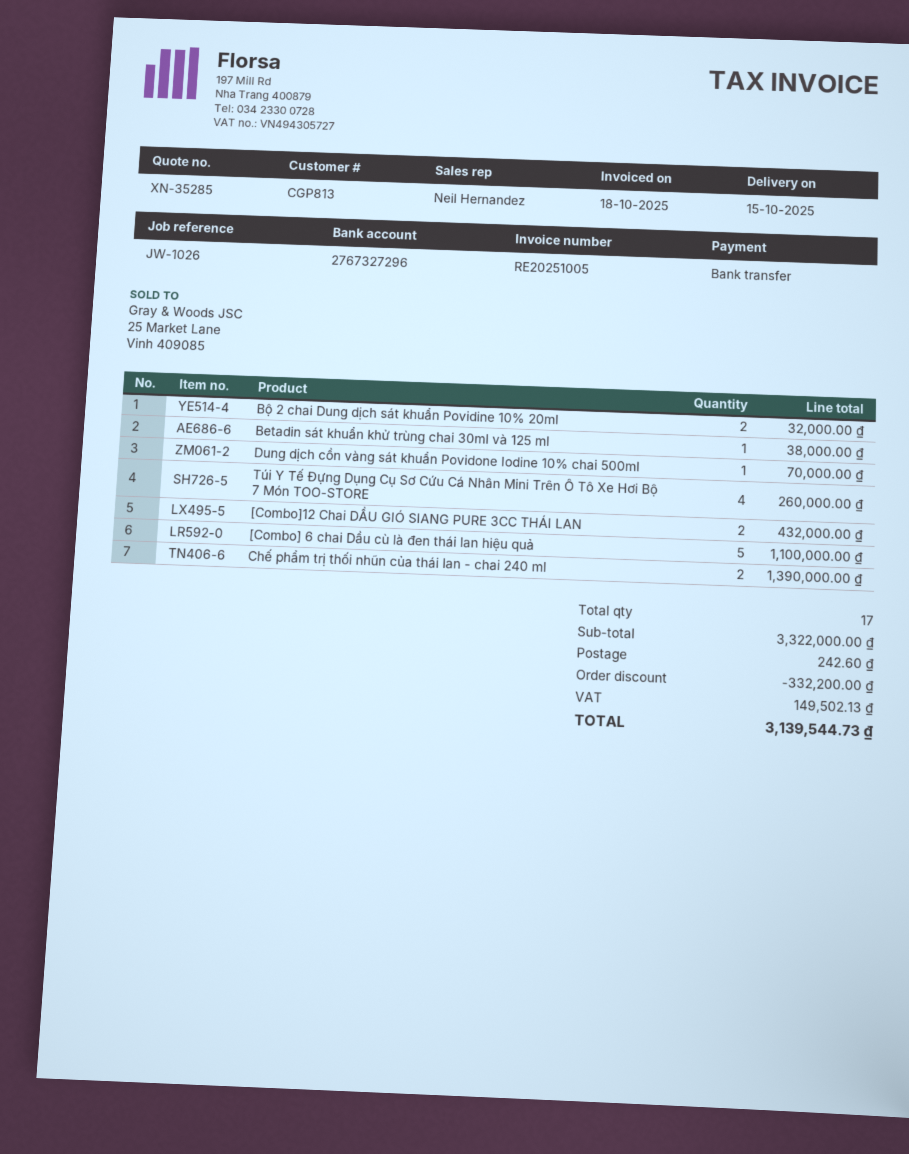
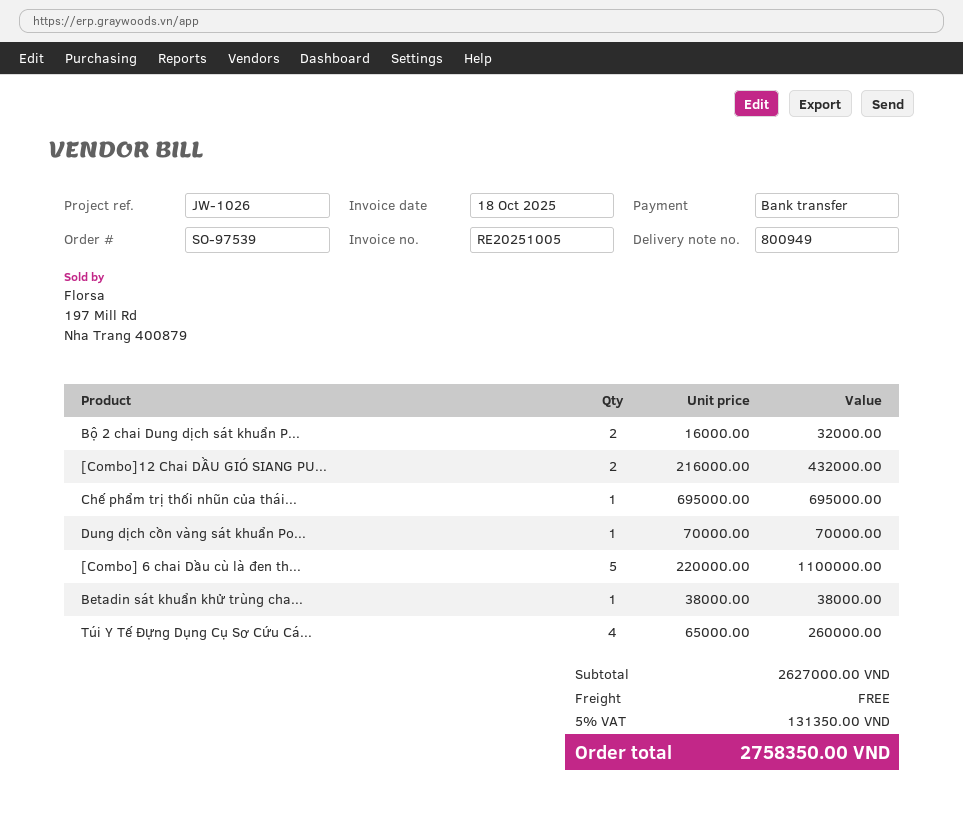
Chế phẩm trị thối nhũn của thái lan - chai 240 ml: 2 for 1390000.00 -> 1 for 695000.00
subtotal: 3322000.00 -> 2627000.00
discount: 332200.00 -> none
shipping: 242.60 -> 0.00
tax: 149502.13 -> 131350.00
total: 3139544.73 -> 2758350.00

